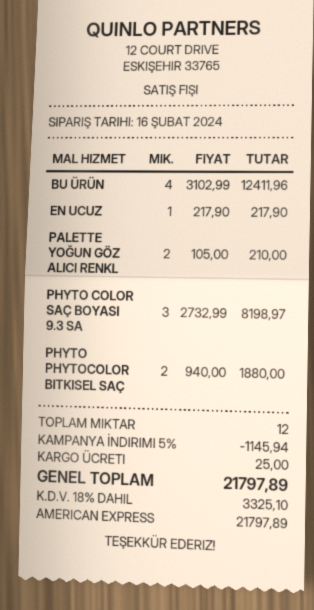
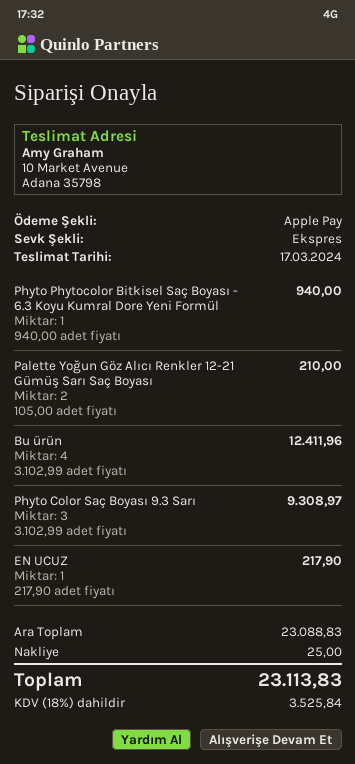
payment method: American Express -> Apple Pay
PHYTO COLOR SAÇ BOYASI 9.3 SA: 3 x 2732.99 = 8198.97 -> 3 x 3102.99 = 9308.97
PHYTO PHYTOCOLOR BITKISEL SAÇ: 2 x 940.00 = 1880.00 -> 1 x 940.00 = 940.00
discount: 5% = 1145.94 -> none
tax: 18% = 3325.10 -> 18% = 3525.84
total: 21797.89 -> 23113.83

